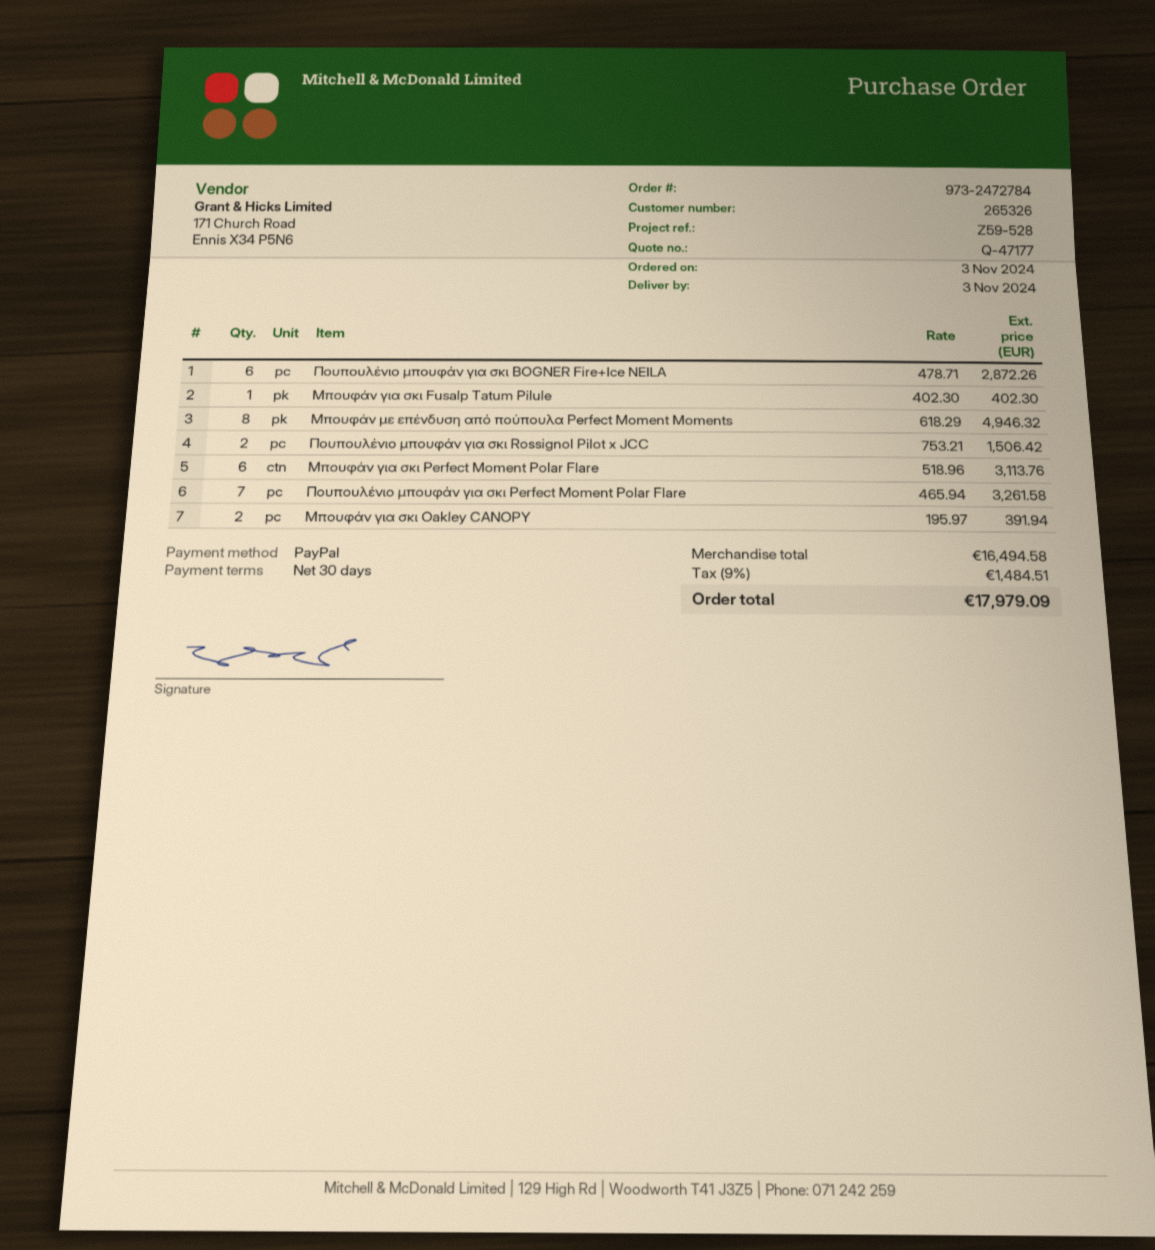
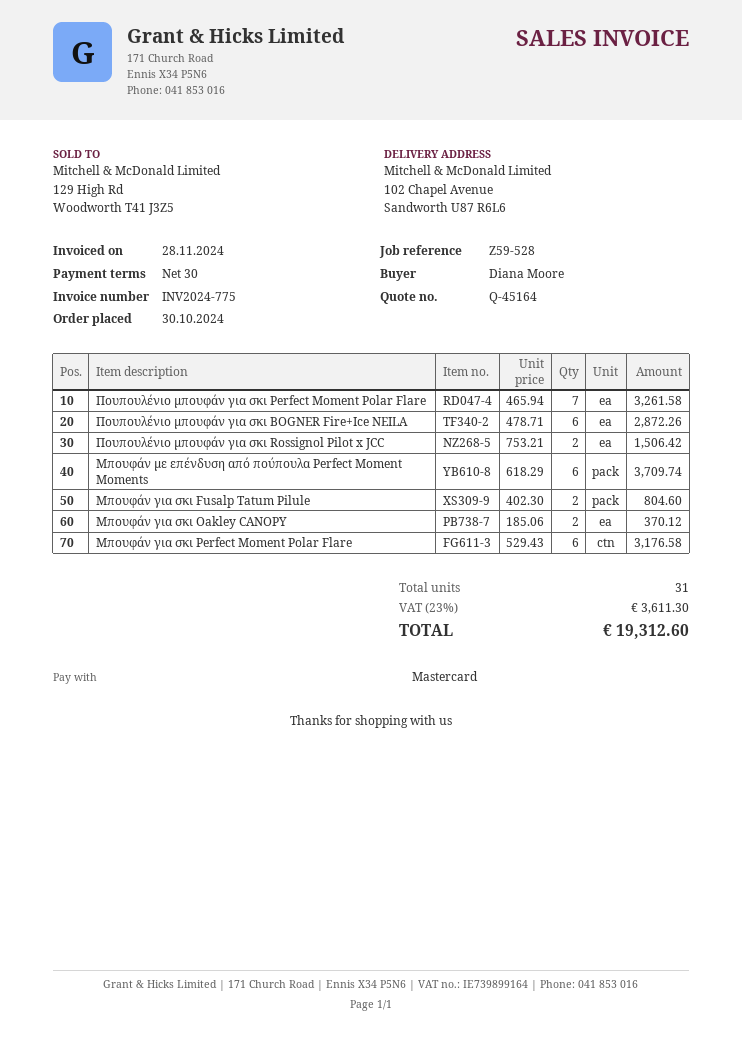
quote number: Q-47177 -> Q-45164
order date: 2024-11-03 -> 2024-10-30
payment method: PayPal -> Mastercard
Μπουφάν για σκι Fusalp Tatum Pilule: 1 x 402.30 = 402.30 -> 2 x 402.30 = 804.60
Μπουφάν με επένδυση από πούπουλα Perfect Moment Moments: 8 x 618.29 = 4946.32 -> 6 x 618.29 = 3709.74
Μπουφάν για σκι Perfect Moment Polar Flare: 6 x 518.96 = 3113.76 -> 6 x 529.43 = 3176.58
Μπουφάν για σκι Oakley CANOPY: 2 x 195.97 = 391.94 -> 2 x 185.06 = 370.12
tax: 9% = 1484.51 -> 23% = 3611.30
total: 17979.09 -> 19312.60

